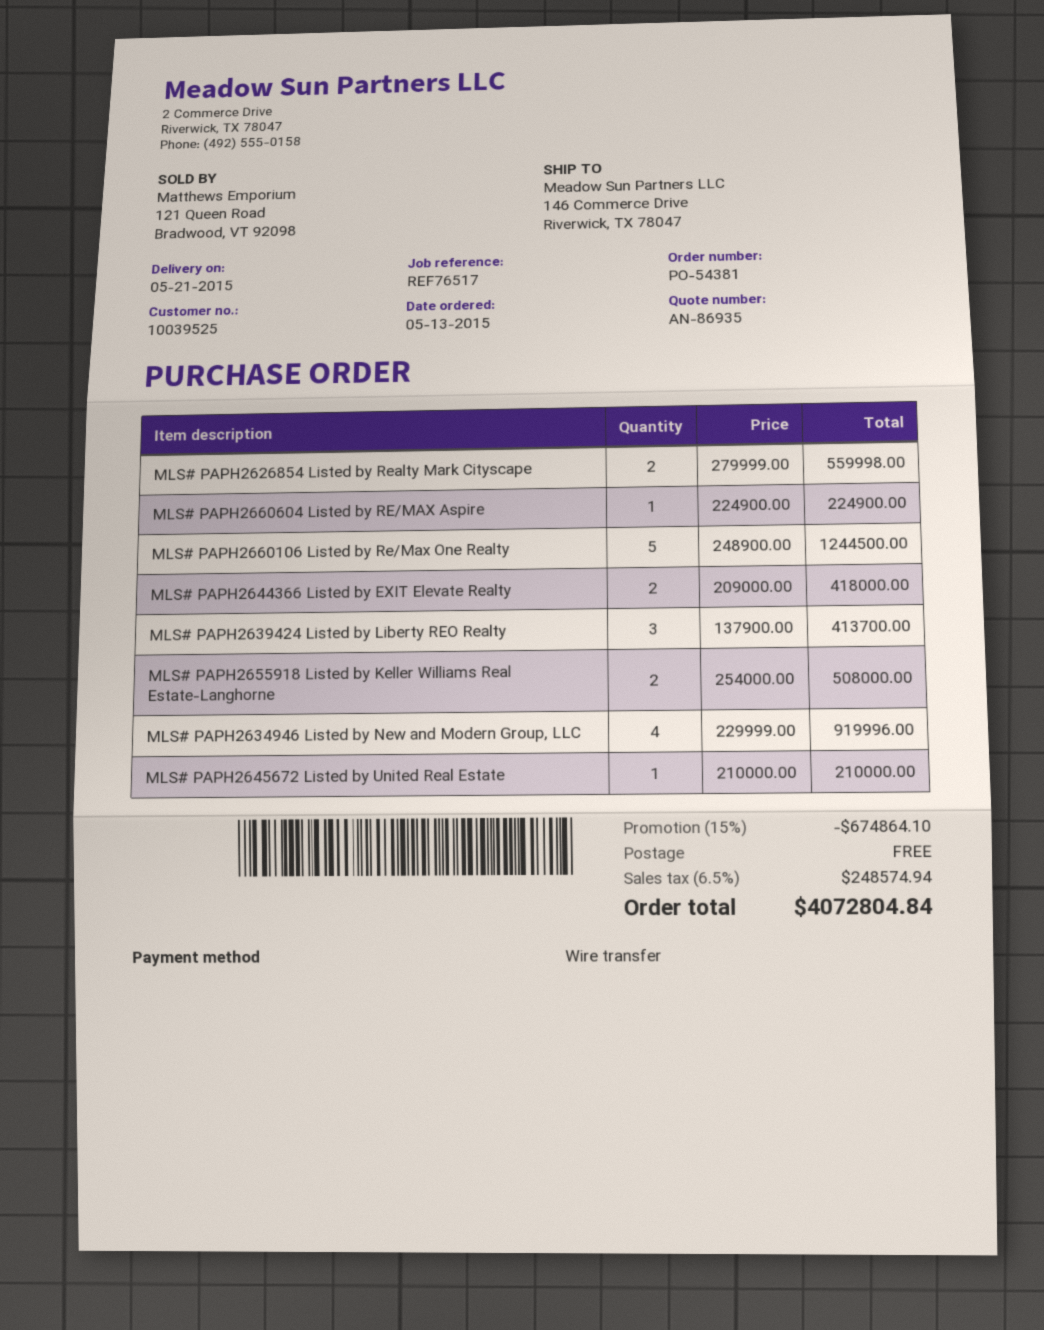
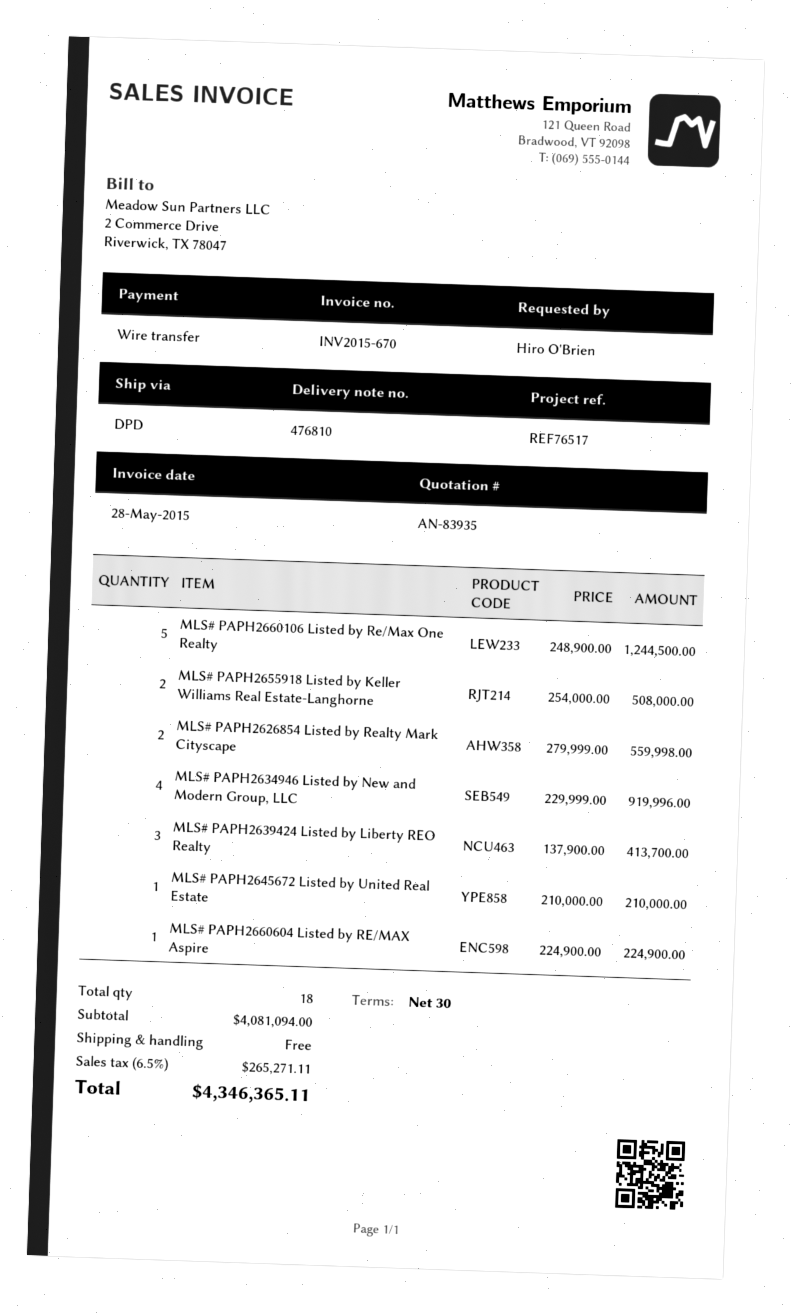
quote number: AN-86935 -> AN-83935
MLS# PAPH2644366 Listed by EXIT Elevate Realty: 2 x 209000.00 = 418000.00 -> none
discount: 15% = 674864.10 -> none
tax: 6.5% = 248574.94 -> 6.5% = 265271.11
total: 4072804.84 -> 4346365.11

